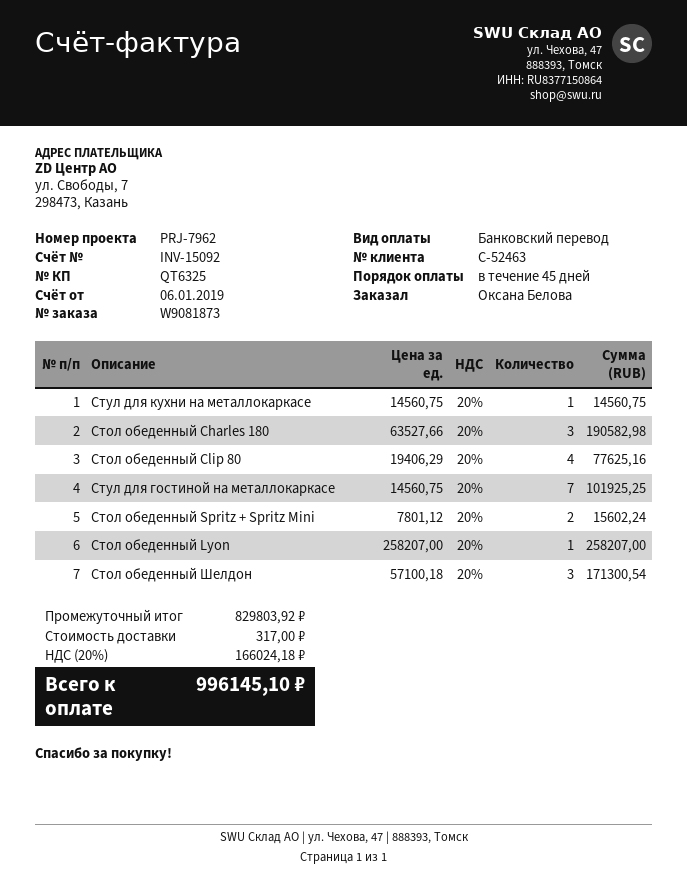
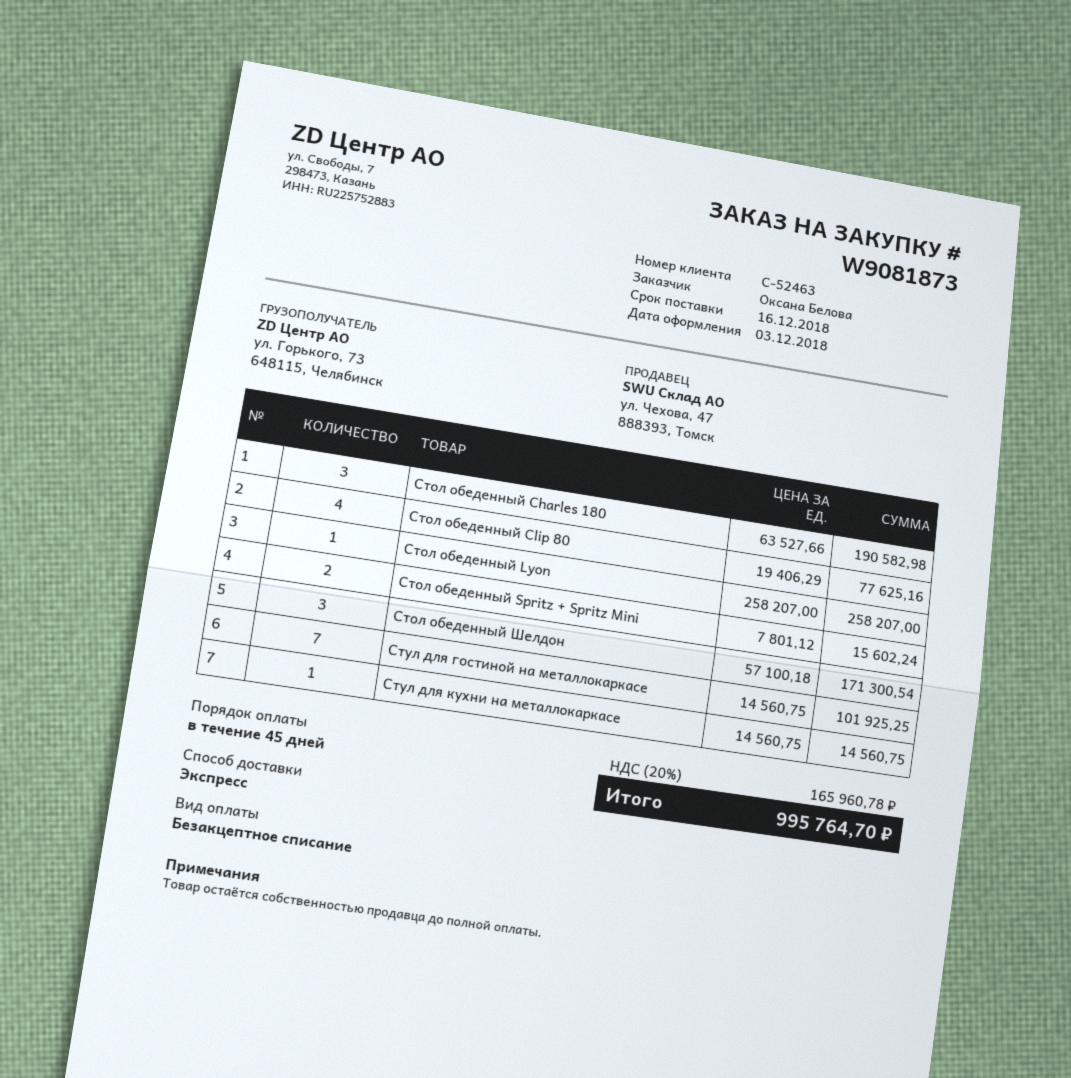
payment method: bank transfer -> direct debit
shipping: 317.00 -> none
tax: 20% = 166024.18 -> 20% = 165960.78
total: 996145.10 -> 995764.70

